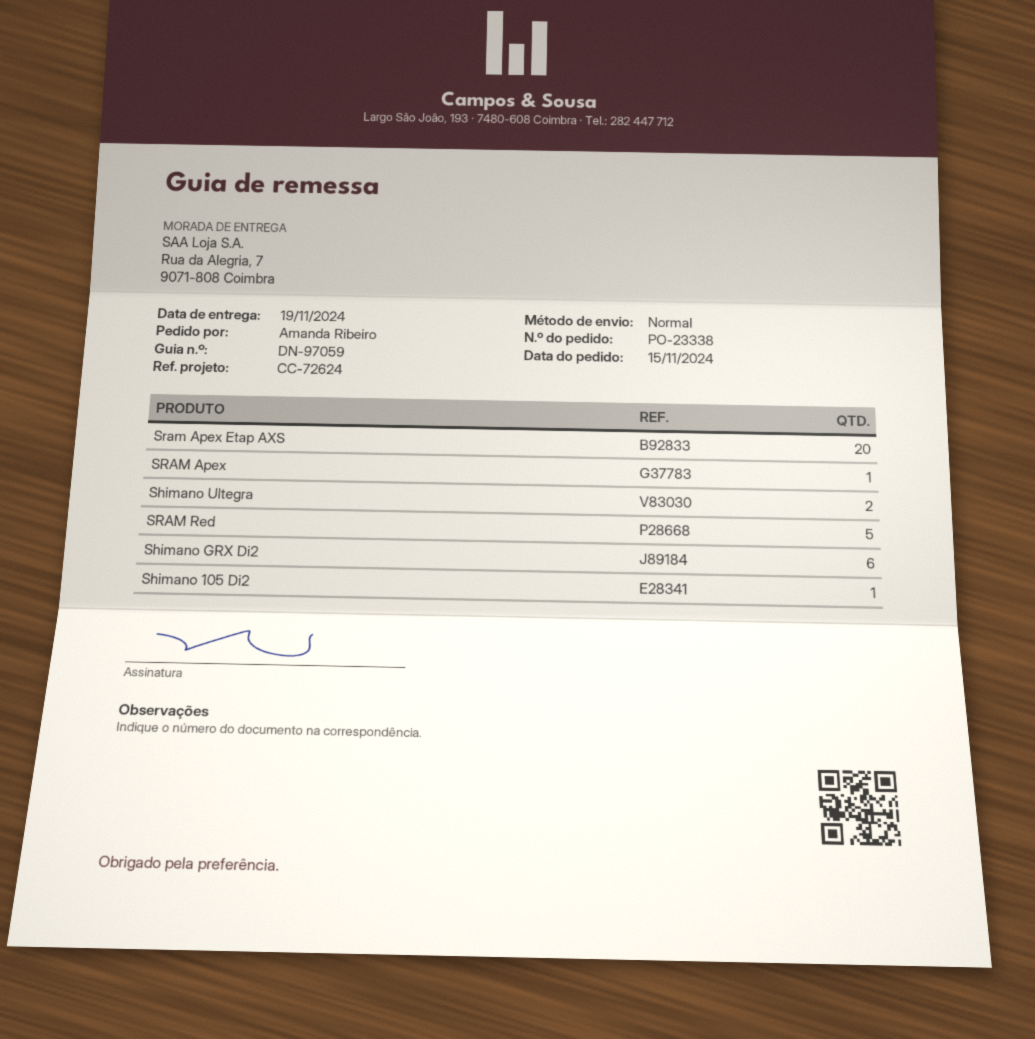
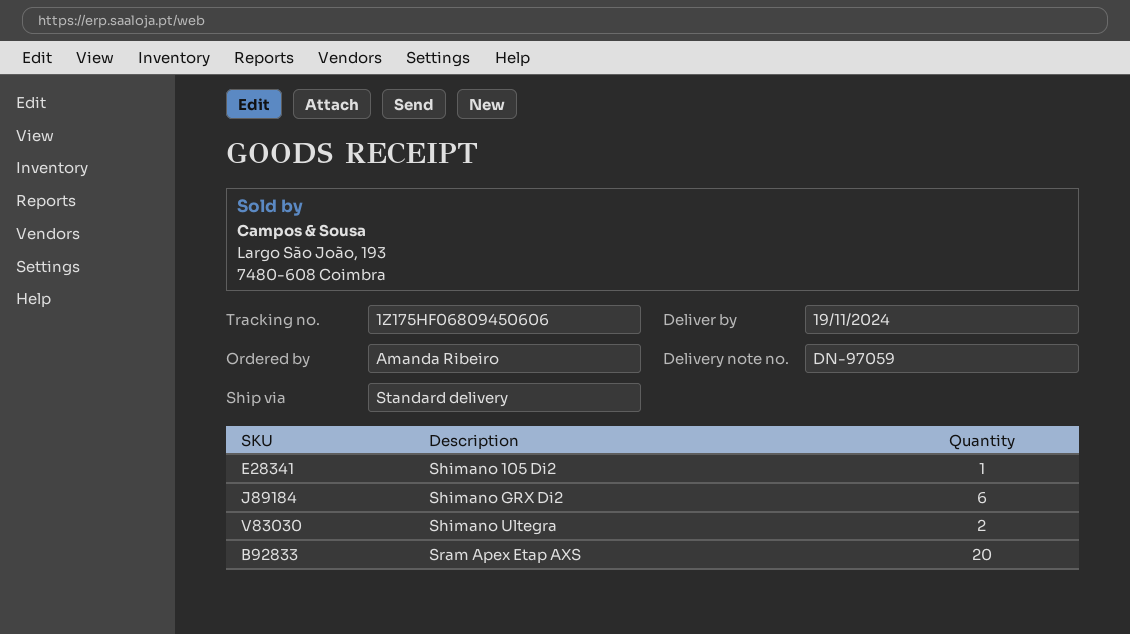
SRAM Apex: 1 -> none
SRAM Red: 5 -> none

